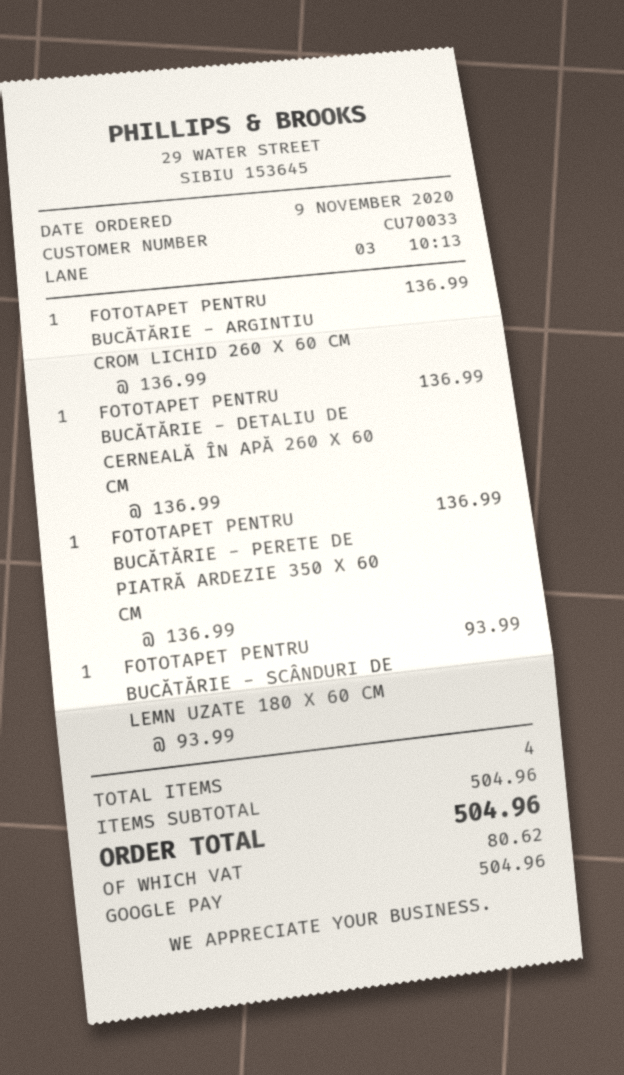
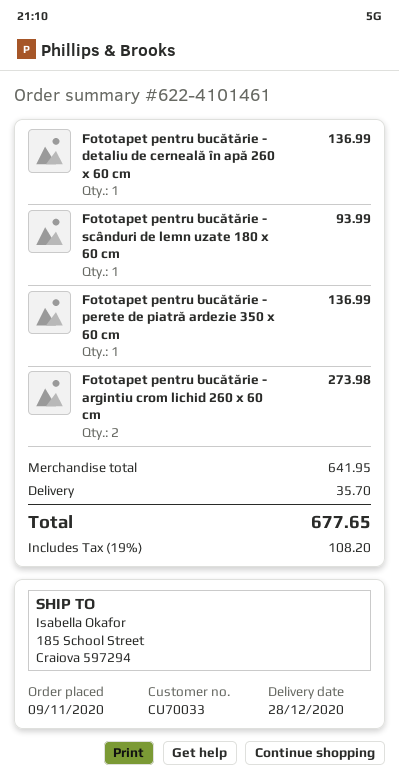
FOTOTAPET PENTRU BUCĂTĂRIE - ARGINTIU CROM LICHID 260 X 60 CM: 1 for 136.99 -> 2 for 273.98
subtotal: 504.96 -> 641.95
shipping: none -> 35.70
tax: 80.62 -> 108.20
total: 504.96 -> 677.65

